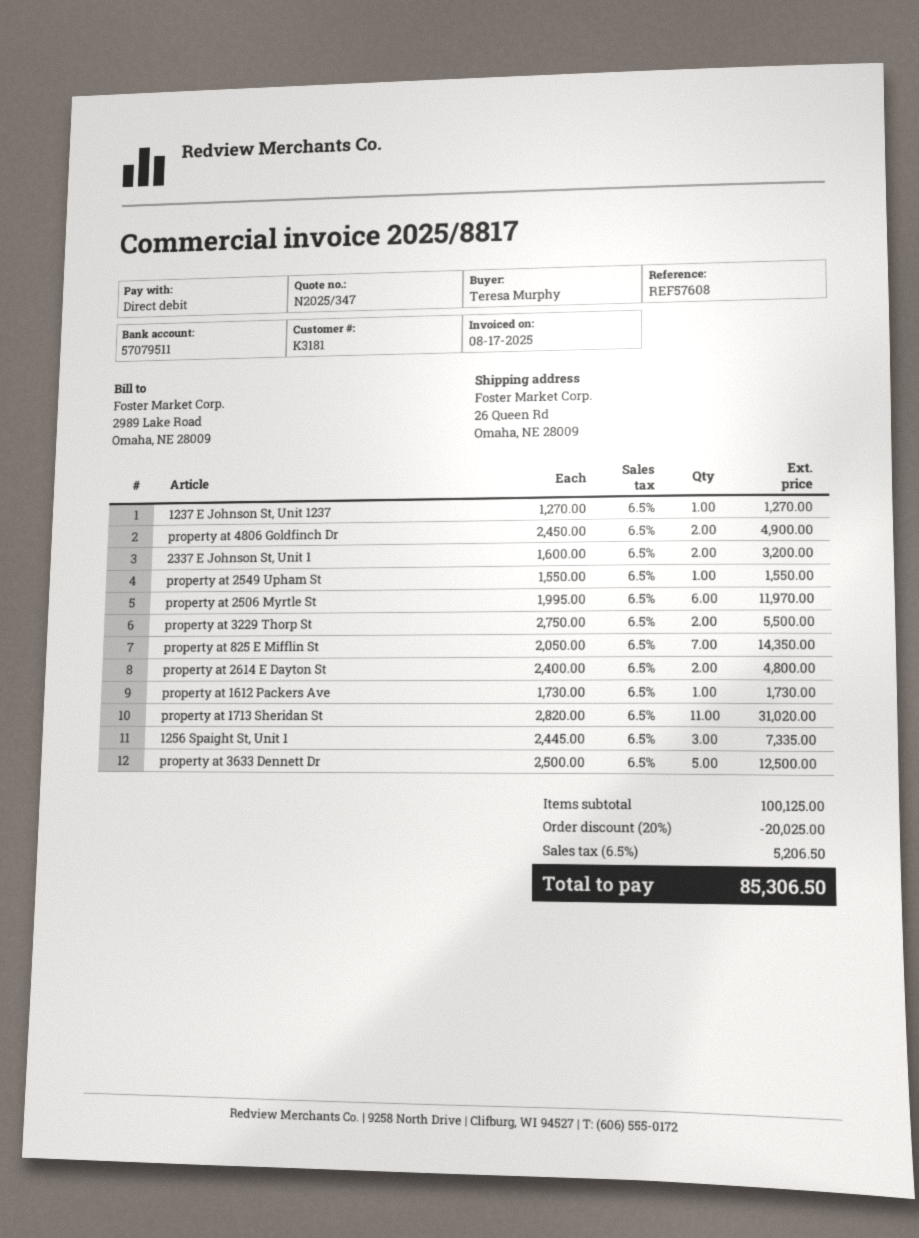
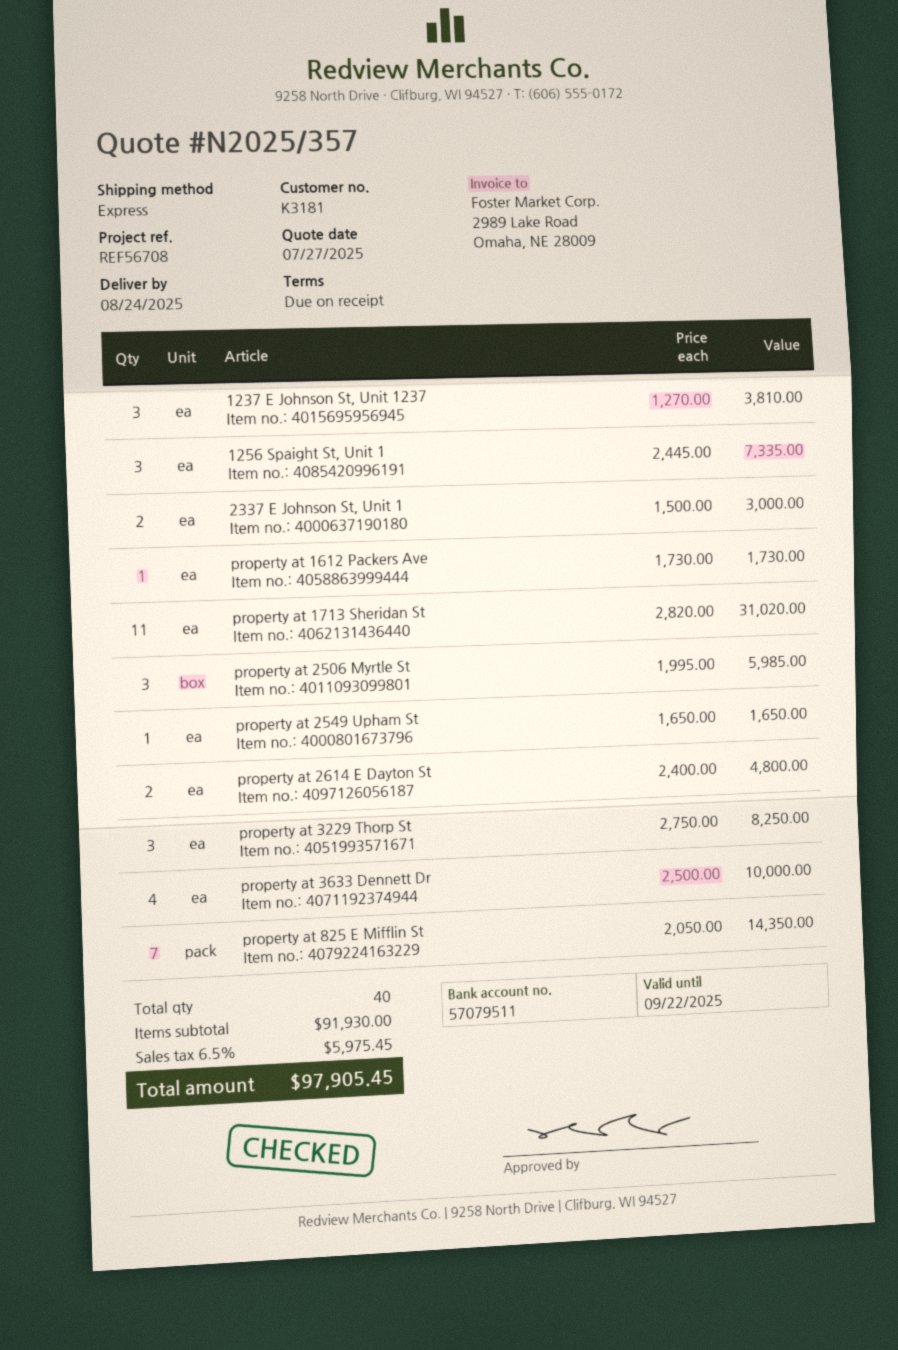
quote number: N2025/347 -> N2025/357
reference: REF57608 -> REF56708
1237 E Johnson St, Unit 1237: 1 x 1270.00 = 1270.00 -> 3 x 1270.00 = 3810.00
property at 4806 Goldfinch Dr: 2 x 2450.00 = 4900.00 -> none
2337 E Johnson St, Unit 1: 2 x 1600.00 = 3200.00 -> 2 x 1500.00 = 3000.00
property at 2549 Upham St: 1 x 1550.00 = 1550.00 -> 1 x 1650.00 = 1650.00
property at 2506 Myrtle St: 6 x 1995.00 = 11970.00 -> 3 x 1995.00 = 5985.00
property at 3229 Thorp St: 2 x 2750.00 = 5500.00 -> 3 x 2750.00 = 8250.00
property at 3633 Dennett Dr: 5 x 2500.00 = 12500.00 -> 4 x 2500.00 = 10000.00
subtotal: 100125.00 -> 91930.00
discount: 20% = 20025.00 -> none
tax: 6.5% = 5206.50 -> 6.5% = 5975.45
total: 85306.50 -> 97905.45

